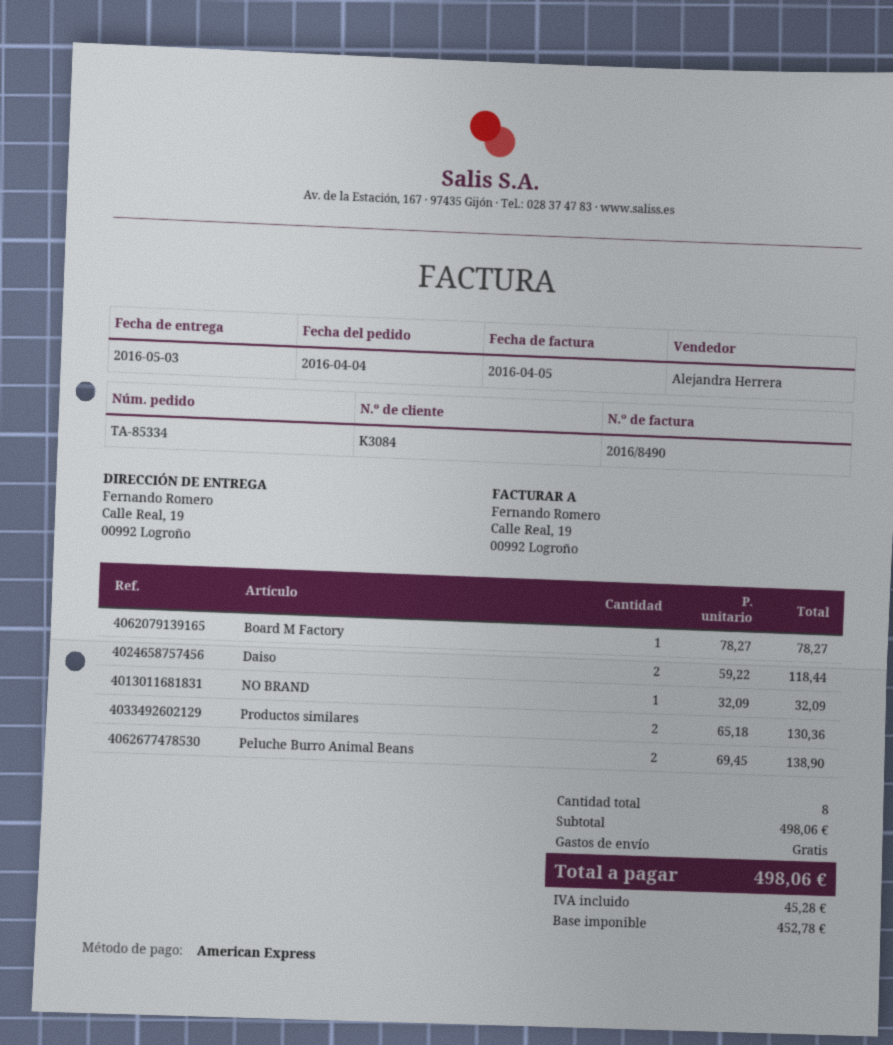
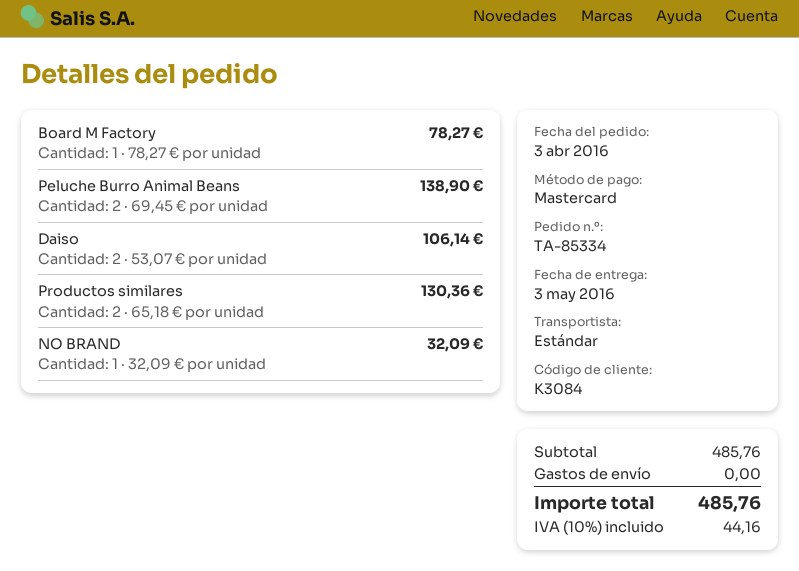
order date: 2016-04-04 -> 2016-04-03
payment method: American Express -> Mastercard
Daiso: 2 x 59.22 = 118.44 -> 2 x 53.07 = 106.14
subtotal: 498.06 -> 485.76
tax: 45.28 -> 44.16
total: 498.06 -> 485.76

